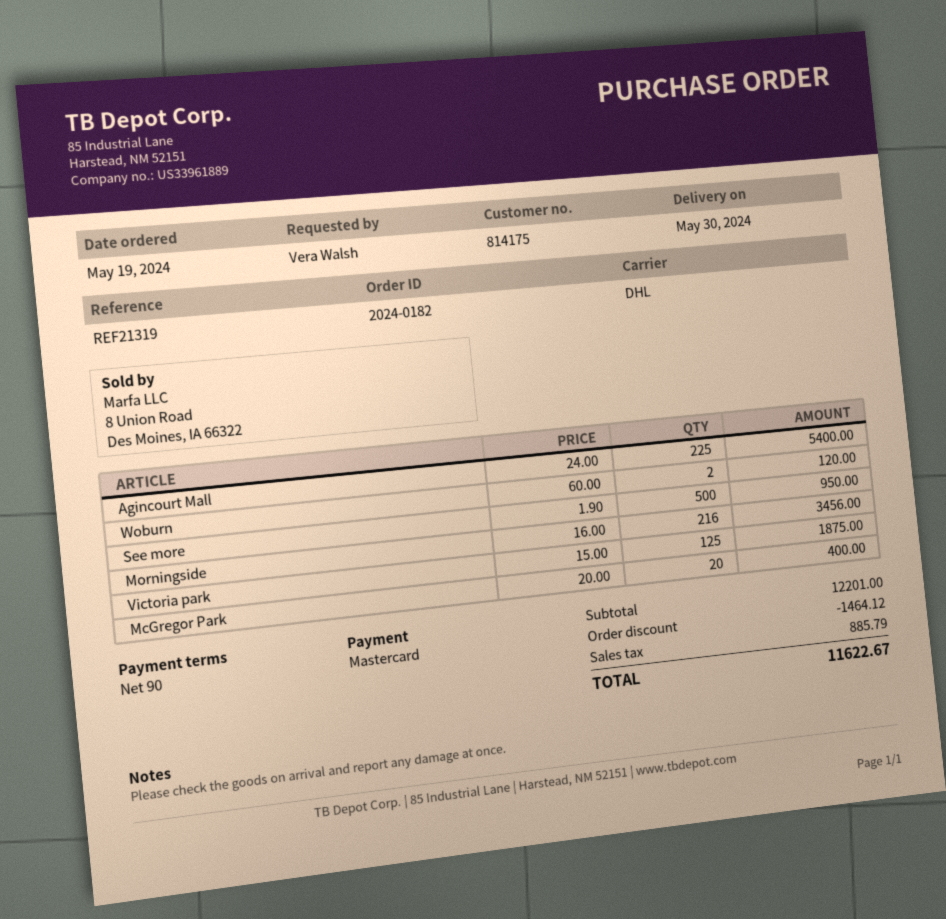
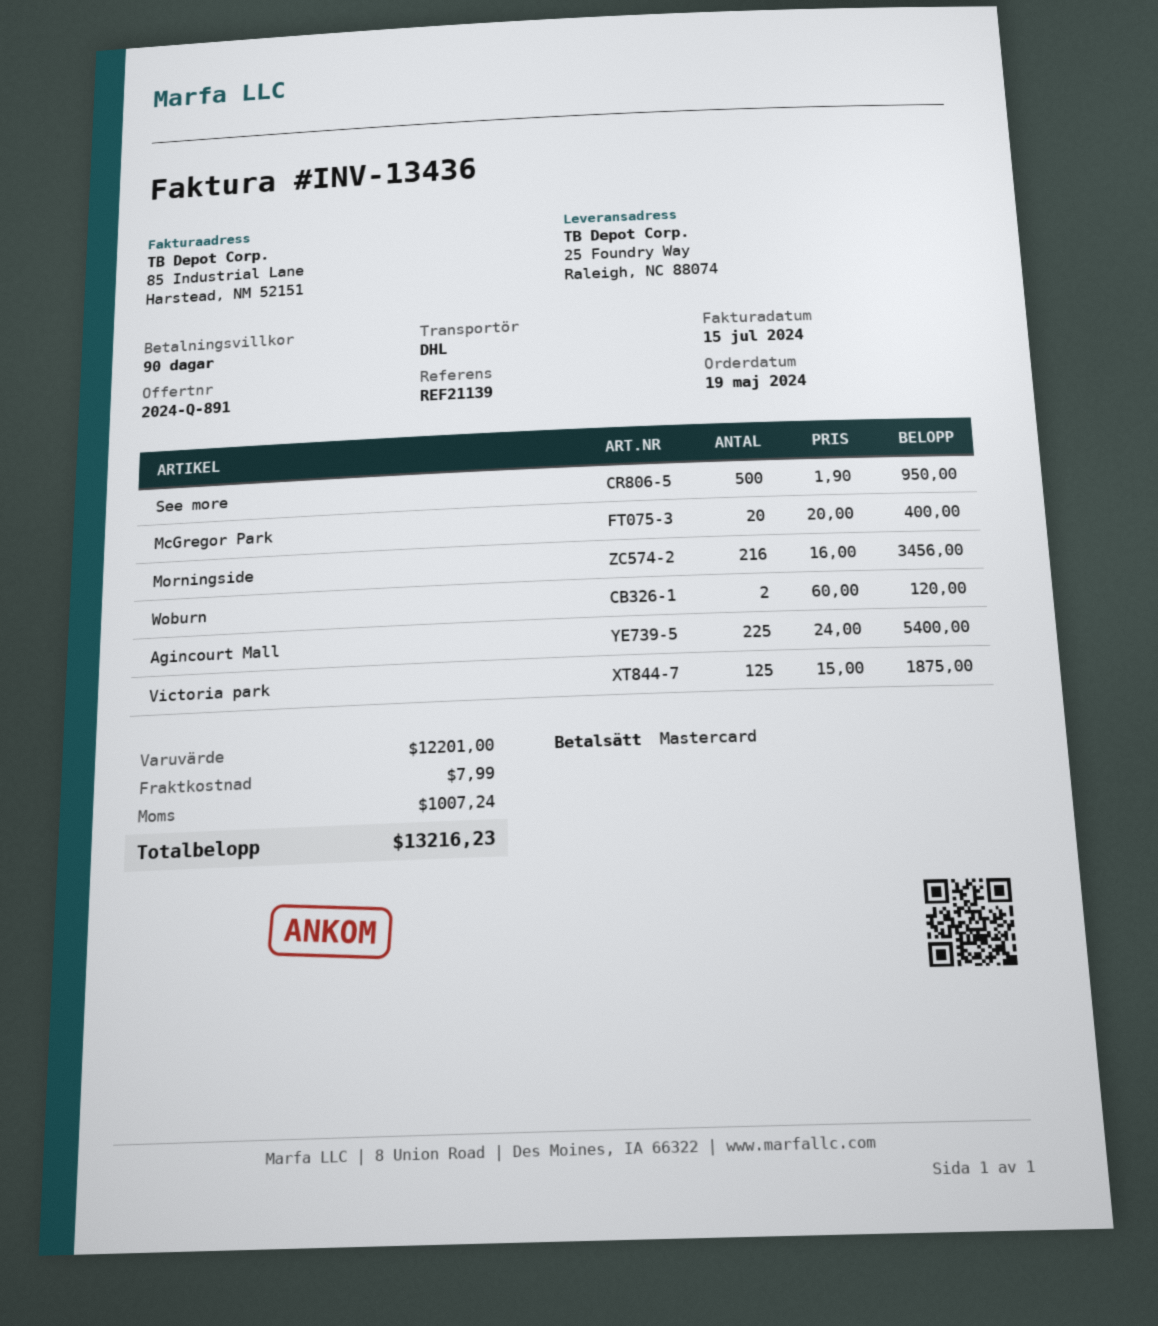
reference: REF21319 -> REF21139
discount: 1464.12 -> none
shipping: none -> 7.99
tax: 885.79 -> 1007.24
total: 11622.67 -> 13216.23

